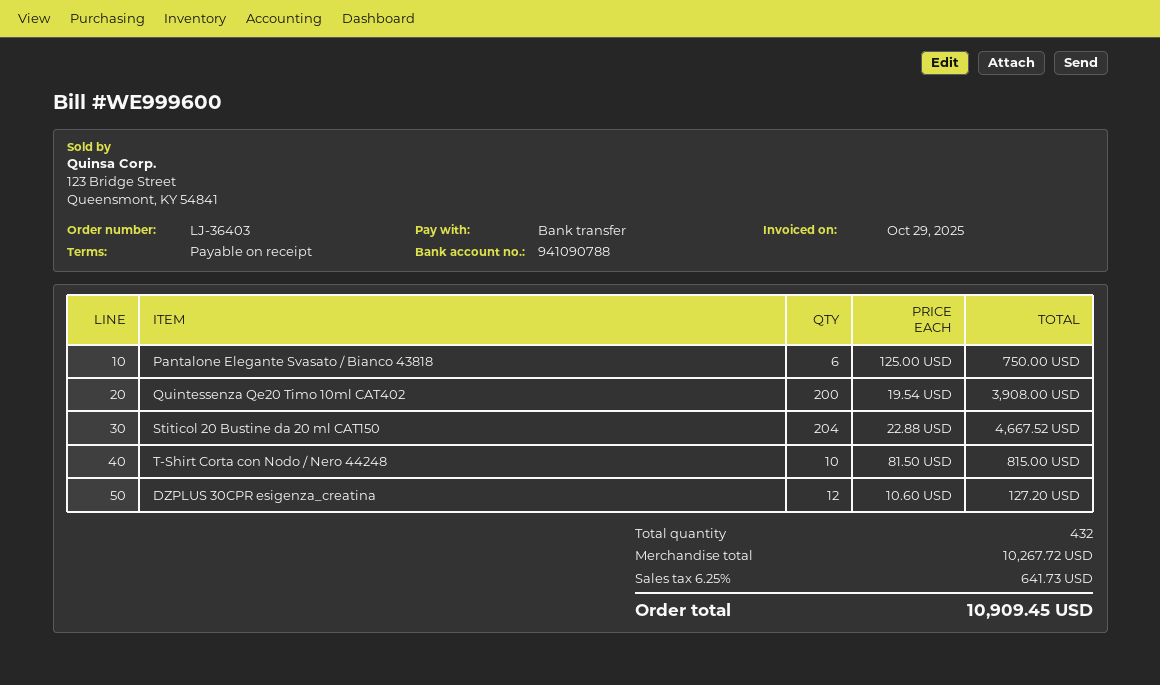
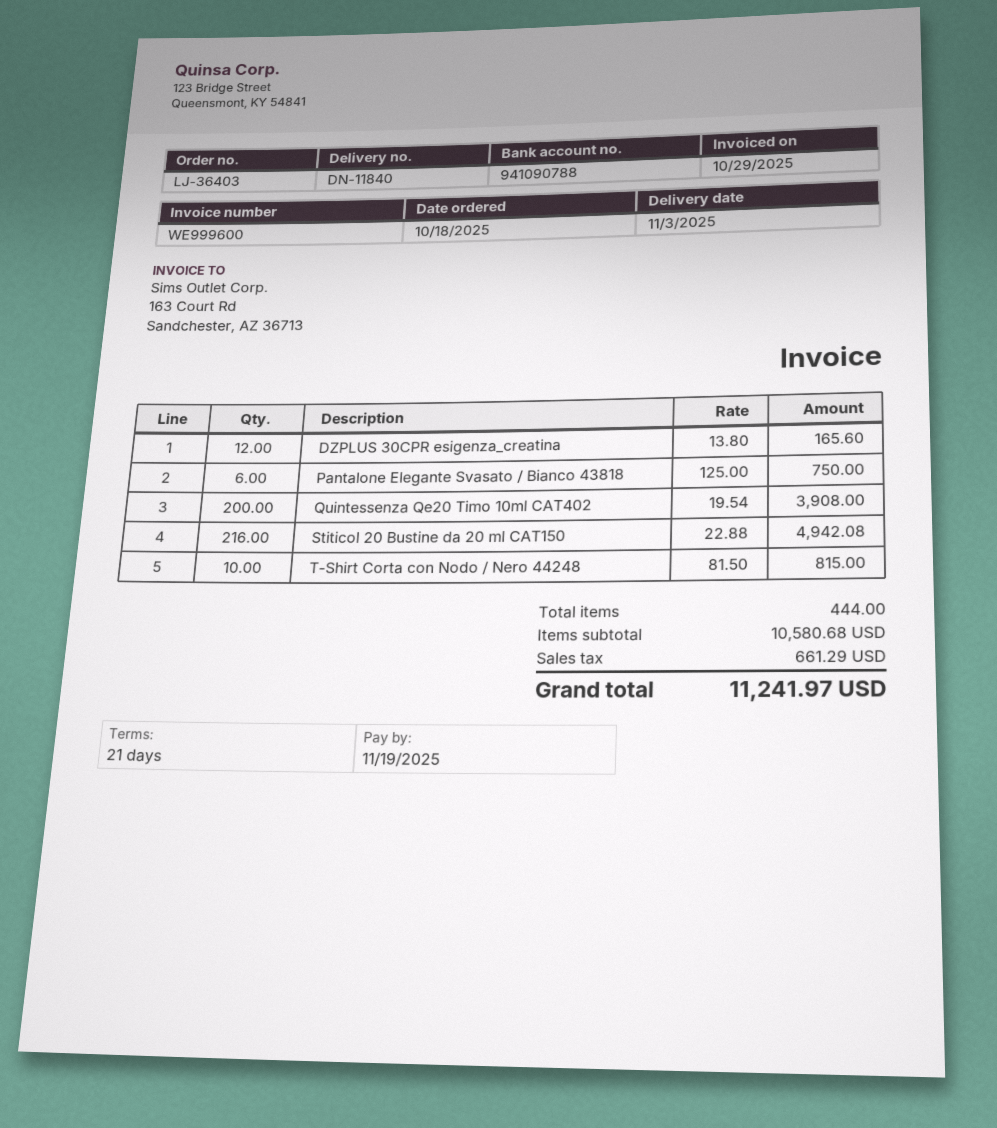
payment terms: on receipt -> 21 days
Stiticol 20 Bustine da 20 ml CAT150: 204 x 22.88 = 4667.52 -> 216 x 22.88 = 4942.08
DZPLUS 30CPR esigenza_creatina: 12 x 10.60 = 127.20 -> 12 x 13.80 = 165.60
total quantity: 432 -> 444
subtotal: 10267.72 -> 10580.68
tax: 641.73 -> 661.29
total: 10909.45 -> 11241.97

